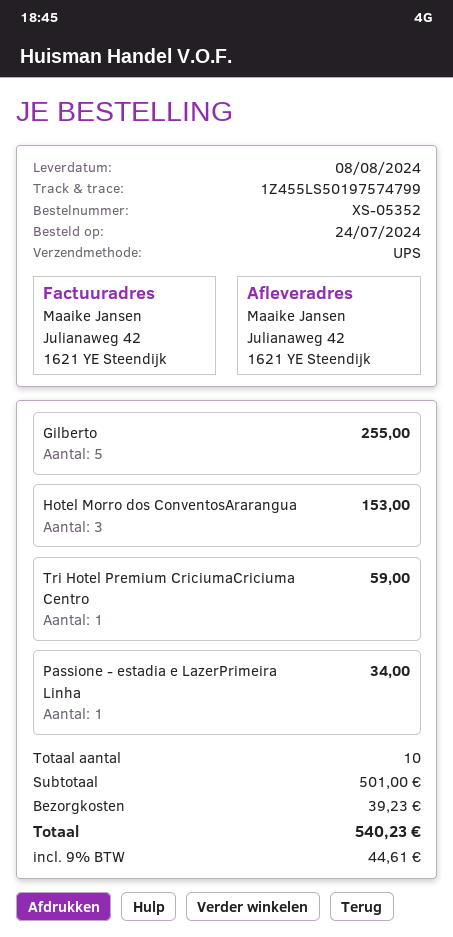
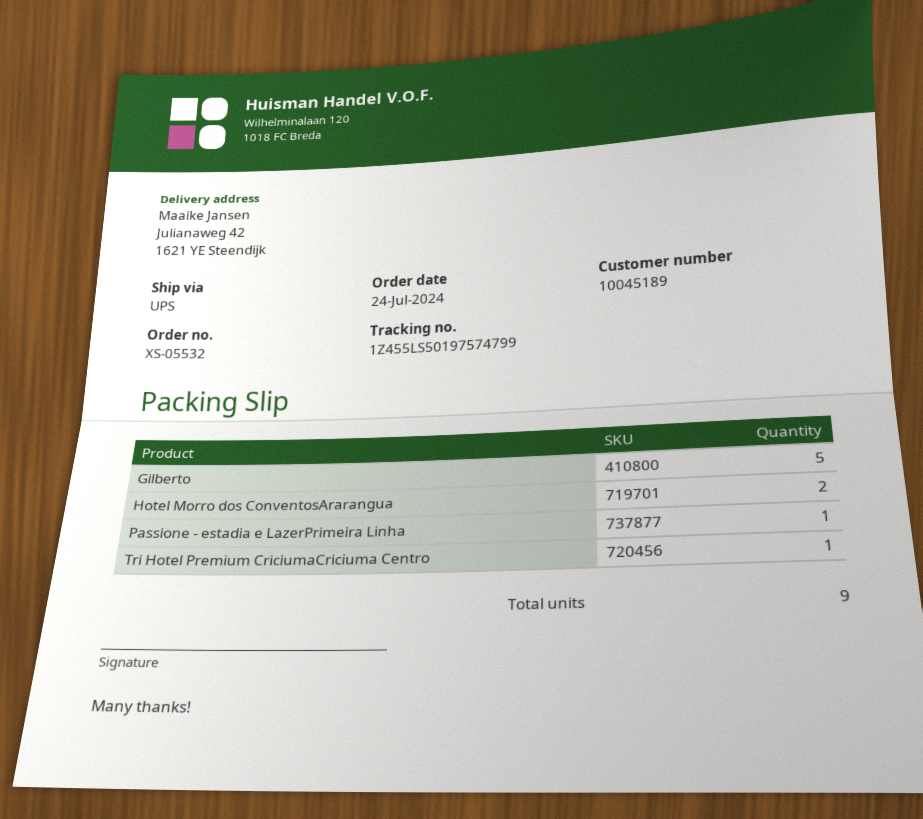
order number: XS-05352 -> XS-05532
Hotel Morro dos ConventosArarangua: 3 -> 2
total quantity: 10 -> 9

